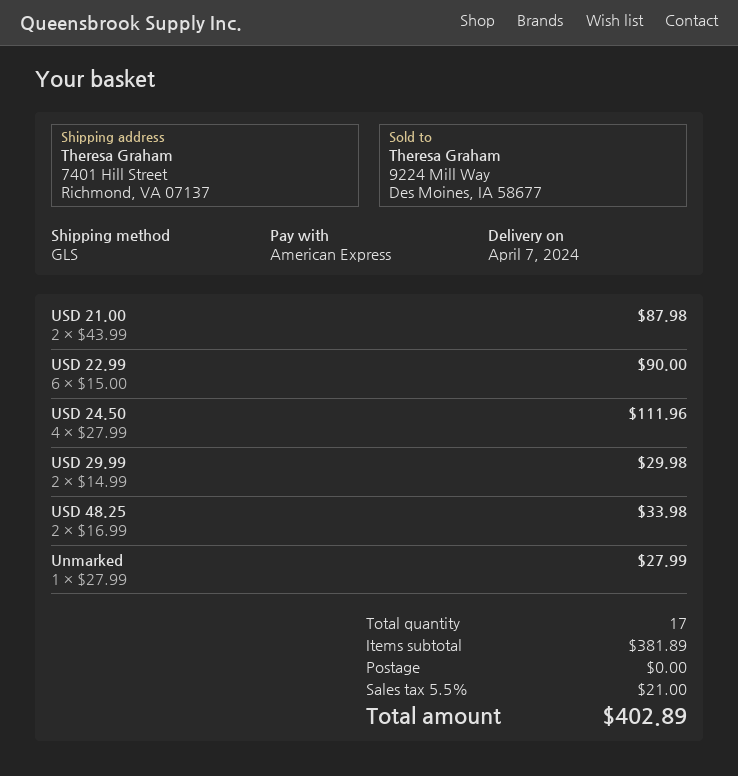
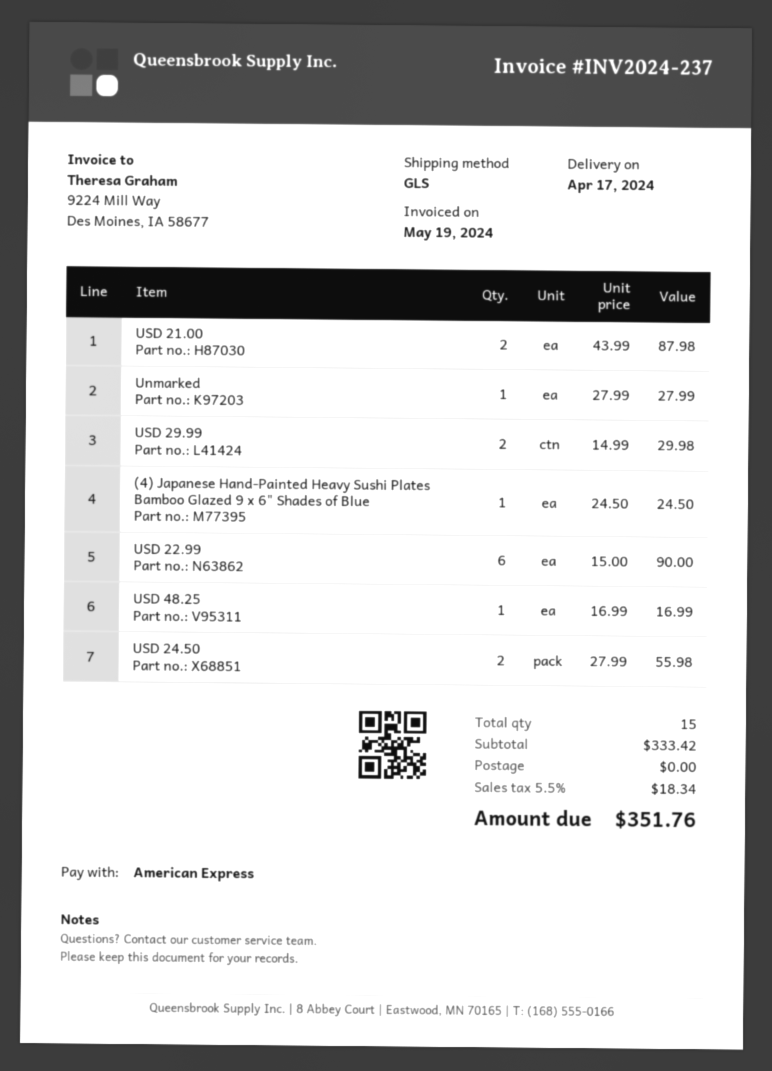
delivery date: 2024-04-07 -> 2024-04-17
USD 24.50: 4 x 27.99 = 111.96 -> 2 x 27.99 = 55.98
USD 48.25: 2 x 16.99 = 33.98 -> 1 x 16.99 = 16.99
(4) Japanese Hand-Painted Heavy Sushi Plates Bamboo Glazed 9 x 6" Shades of Blue: none -> 1 x 24.50 = 24.50
total quantity: 17 -> 15
subtotal: 381.89 -> 333.42
tax: 5.5% = 21.00 -> 5.5% = 18.34
total: 402.89 -> 351.76

